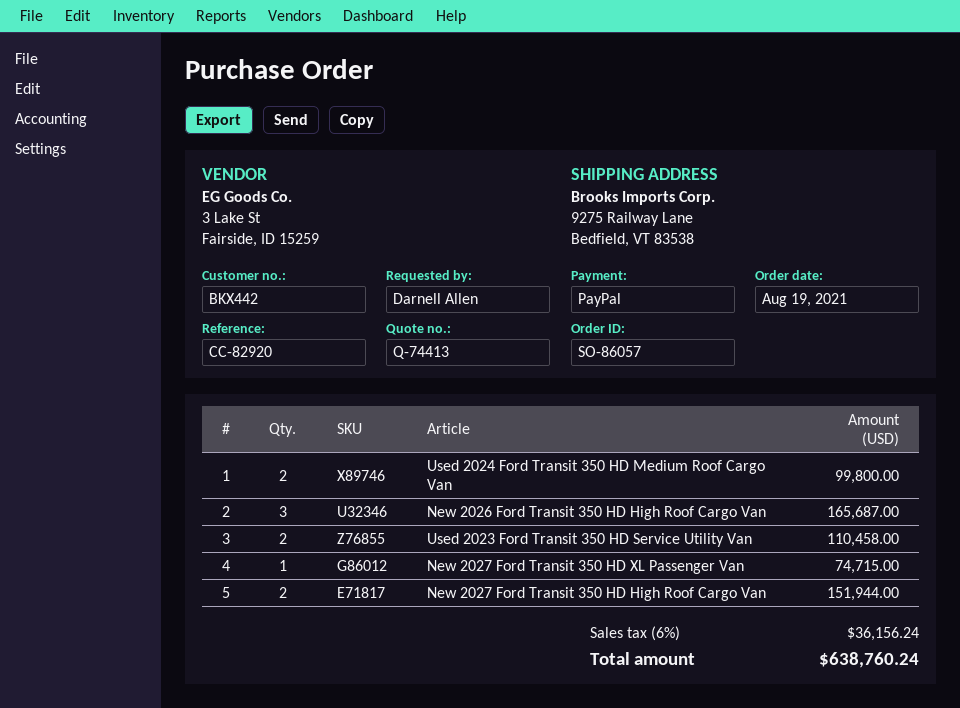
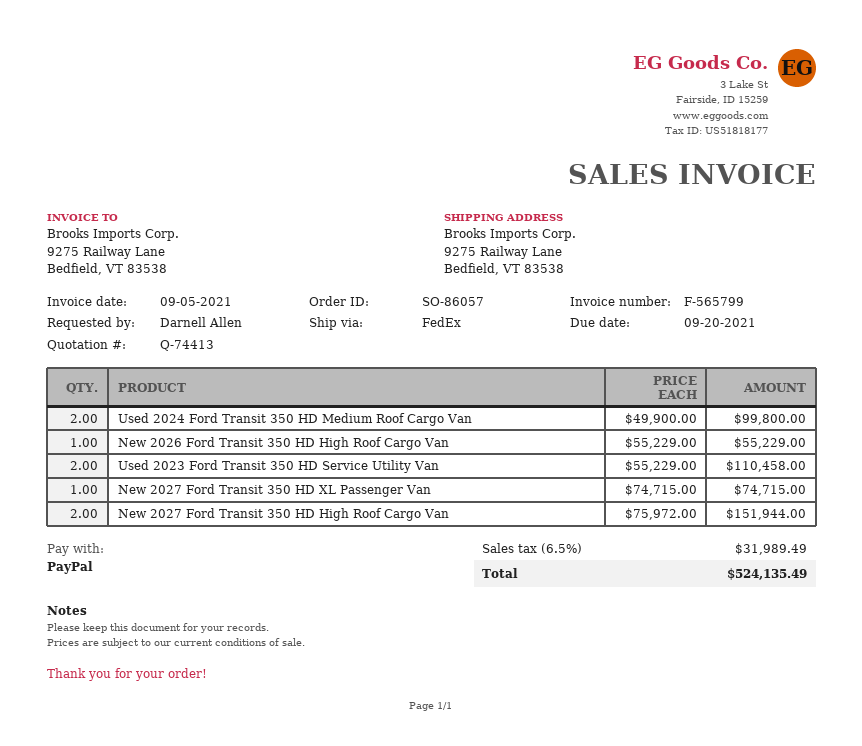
New 2026 Ford Transit 350 HD High Roof Cargo Van: 3 for 165687.00 -> 1 for 55229.00
tax: 6% = 36156.24 -> 6.5% = 31989.49
total: 638760.24 -> 524135.49

